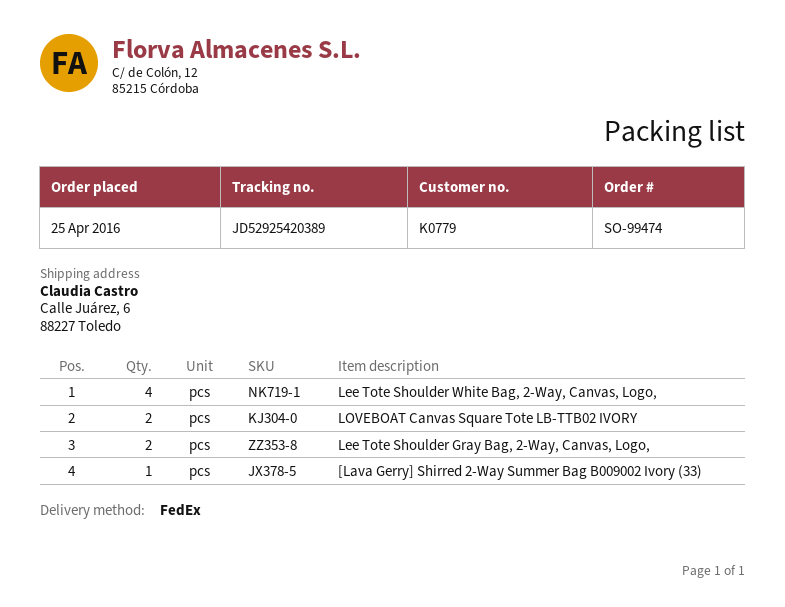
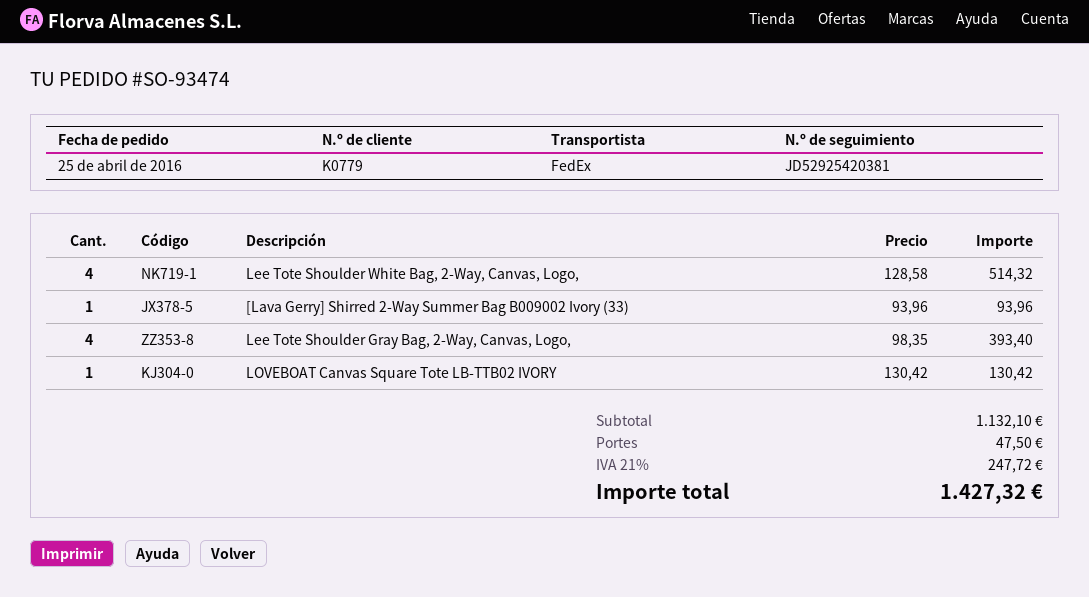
order number: SO-99474 -> SO-93474
tracking number: JD52925420389 -> JD52925420381
LOVEBOAT Canvas Square Tote LB-TTB02 IVORY: 2 -> 1
Lee Tote Shoulder Gray Bag, 2-Way, Canvas, Logo,: 2 -> 4

